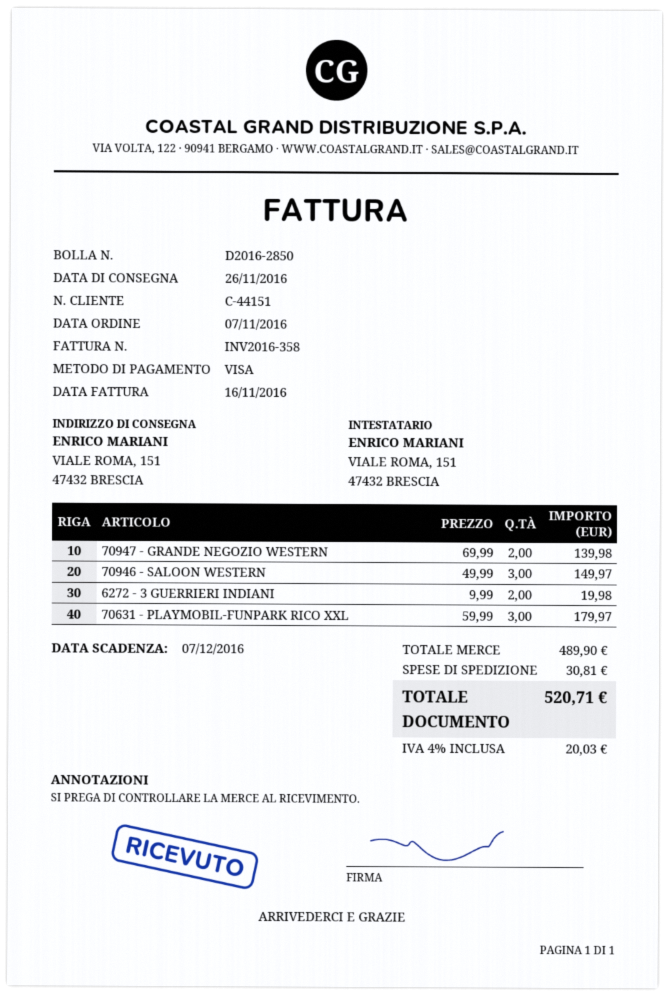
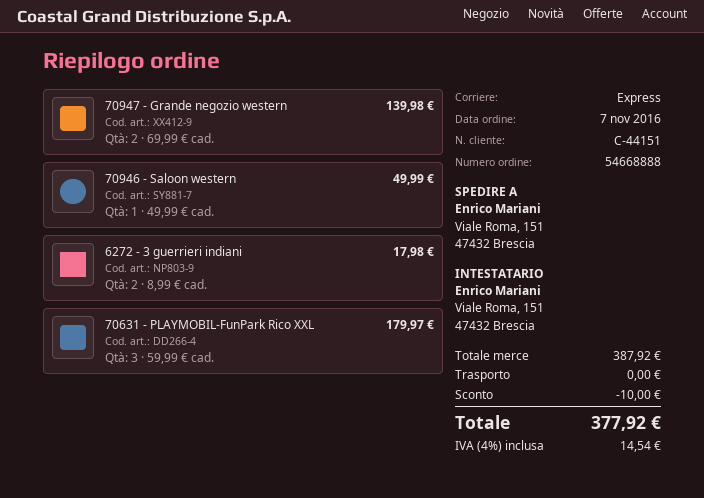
70946 - SALOON WESTERN: 3 x 49.99 = 149.97 -> 1 x 49.99 = 49.99
6272 - 3 GUERRIERI INDIANI: 2 x 9.99 = 19.98 -> 2 x 8.99 = 17.98
subtotal: 489.90 -> 387.92
discount: none -> 10.00
shipping: 30.81 -> 0.00
tax: 4% = 20.03 -> 4% = 14.54
total: 520.71 -> 377.92

